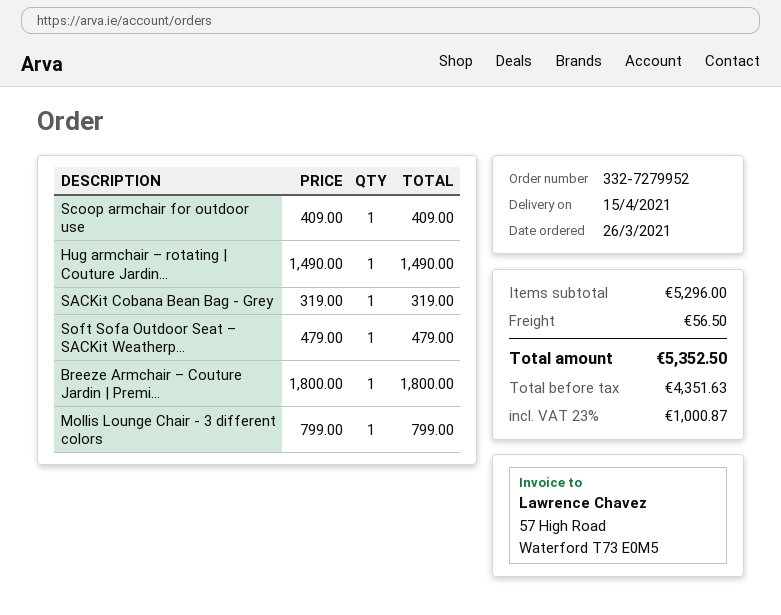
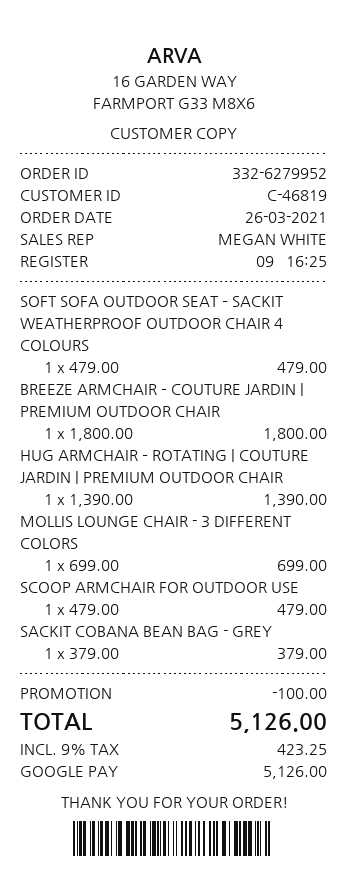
order number: 332-7279952 -> 332-6279952
Scoop armchair for outdoor use: 1 x 409.00 = 409.00 -> 1 x 479.00 = 479.00
Hug armchair – rotating | Couture Jardin...: 1 x 1490.00 = 1490.00 -> 1 x 1390.00 = 1390.00
SACKit Cobana Bean Bag - Grey: 1 x 319.00 = 319.00 -> 1 x 379.00 = 379.00
Mollis Lounge Chair - 3 different colors: 1 x 799.00 = 799.00 -> 1 x 699.00 = 699.00
discount: none -> 100.00
shipping: 56.50 -> none
tax: 23% = 1000.87 -> 9% = 423.25
total: 5352.50 -> 5126.00

